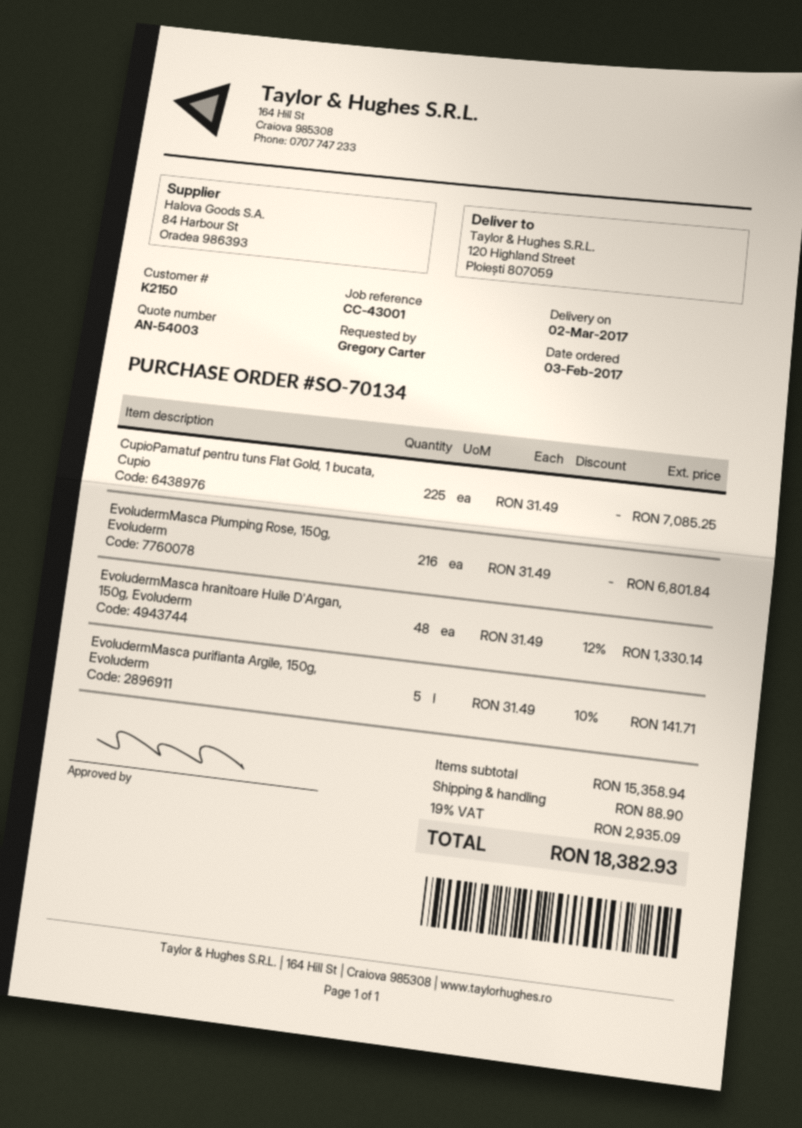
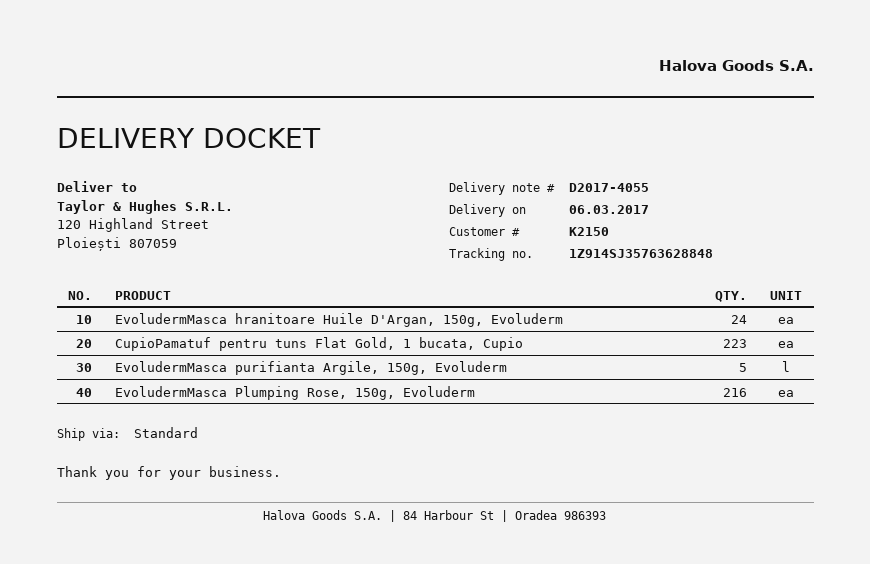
delivery date: 2017-03-02 -> 2017-03-06
CupioPamatuf pentru tuns Flat Gold, 1 bucata, Cupio: 225 -> 223
EvoludermMasca hranitoare Huile D'Argan, 150g, Evoluderm: 48 -> 24

